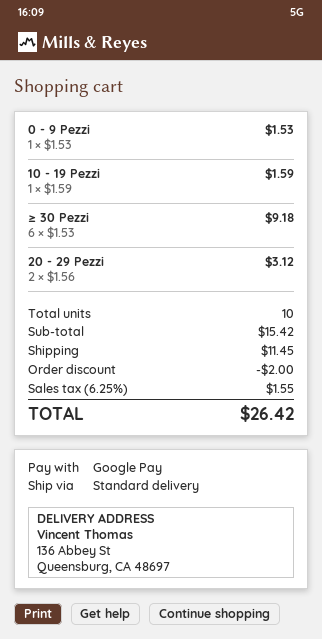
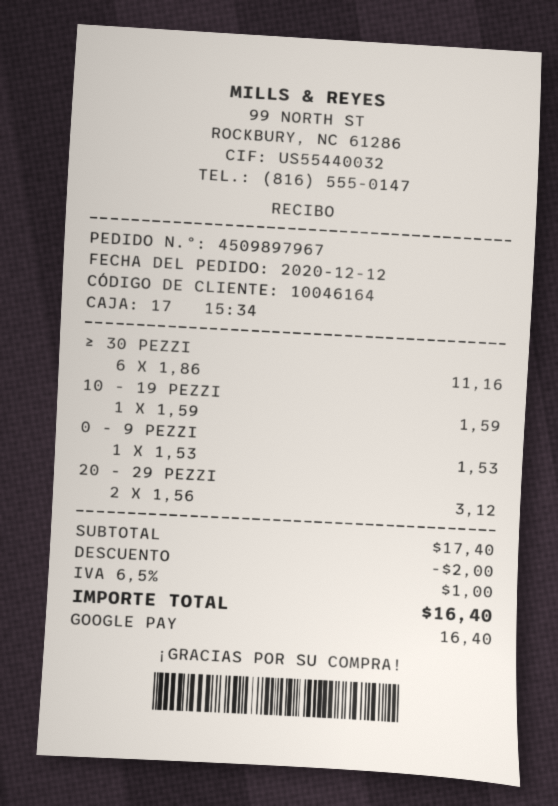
≥ 30 Pezzi: 6 x 1.53 = 9.18 -> 6 x 1.86 = 11.16
subtotal: 15.42 -> 17.40
shipping: 11.45 -> none
tax: 6.25% = 1.55 -> 6.5% = 1.00
total: 26.42 -> 16.40

